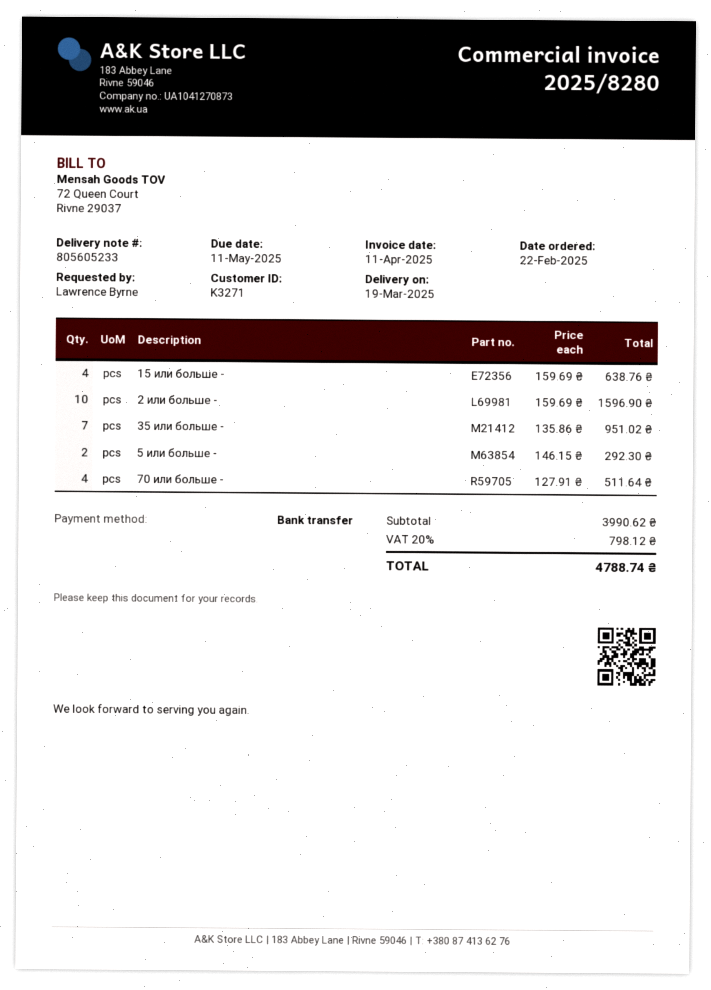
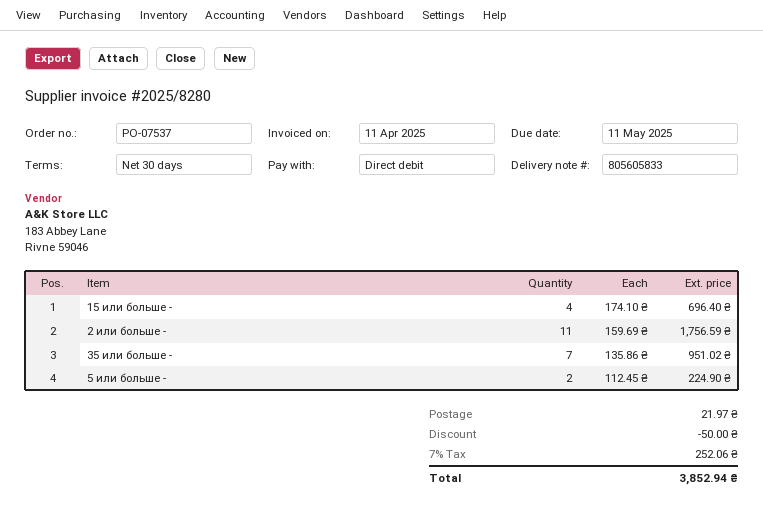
delivery note number: 805605233 -> 805605833
payment method: bank transfer -> direct debit
15 или больше -: 4 x 159.69 = 638.76 -> 4 x 174.10 = 696.40
2 или больше -: 10 x 159.69 = 1596.90 -> 11 x 159.69 = 1756.59
5 или больше -: 2 x 146.15 = 292.30 -> 2 x 112.45 = 224.90
70 или больше -: 4 x 127.91 = 511.64 -> none
discount: none -> 50.00
shipping: none -> 21.97
tax: 20% = 798.12 -> 7% = 252.06
total: 4788.74 -> 3852.94

